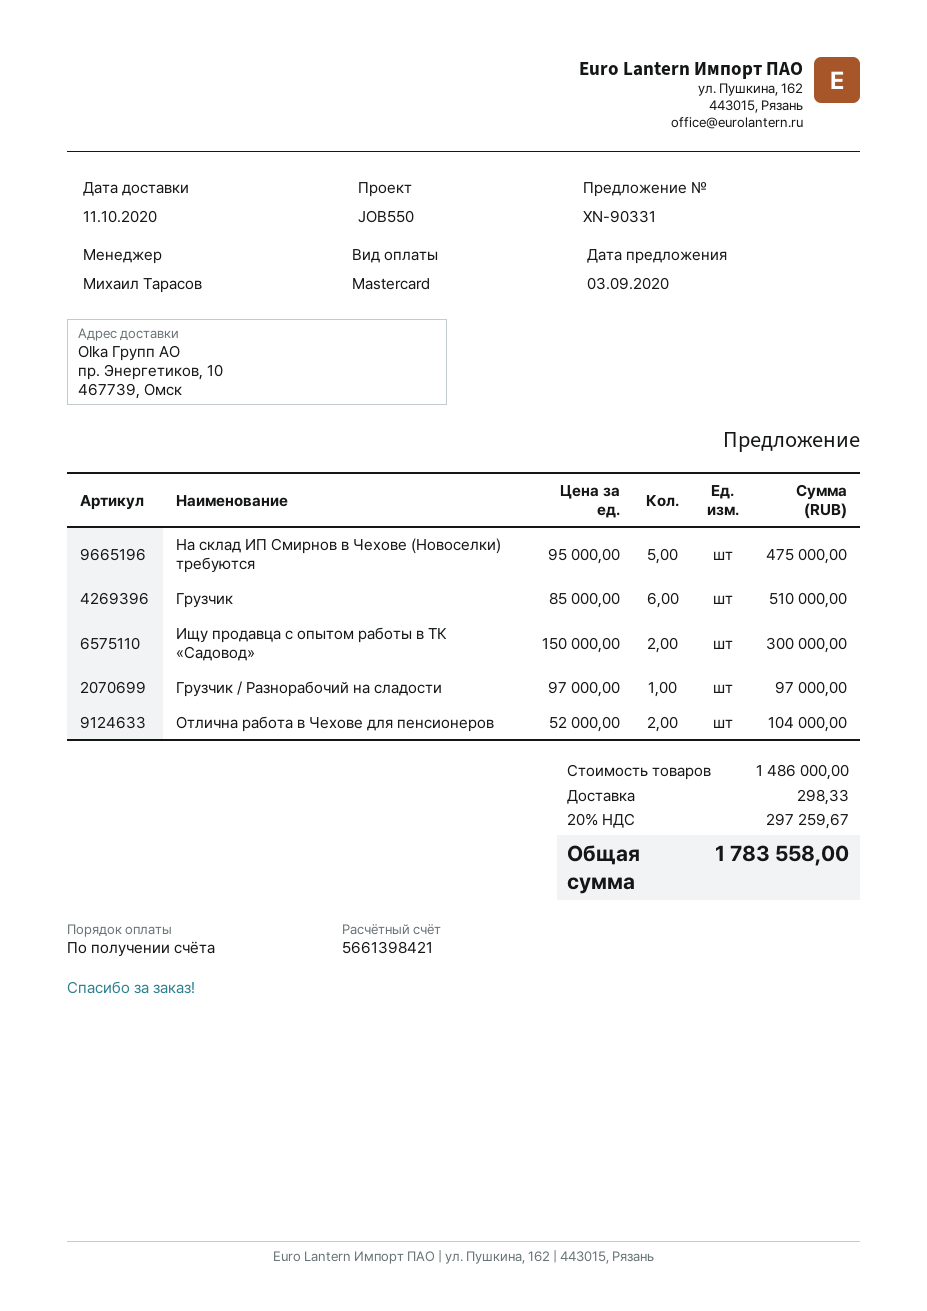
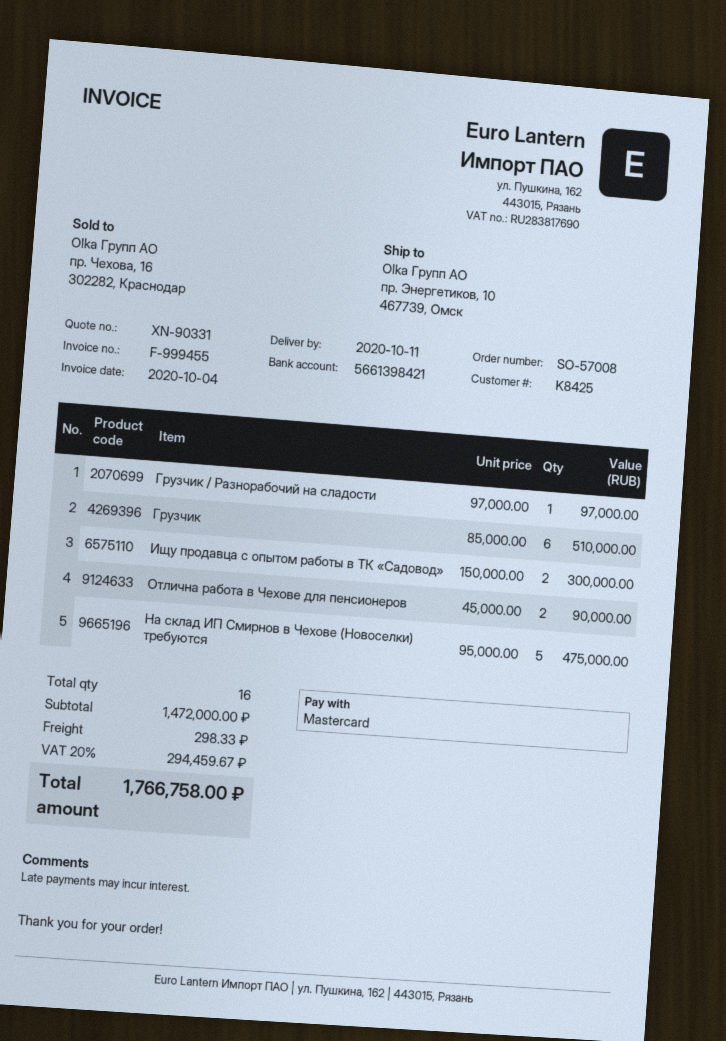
Отлична работа в Чехове для пенсионеров: 2 x 52000.00 = 104000.00 -> 2 x 45000.00 = 90000.00
subtotal: 1486000.00 -> 1472000.00
tax: 20% = 297259.67 -> 20% = 294459.67
total: 1783558.00 -> 1766758.00

